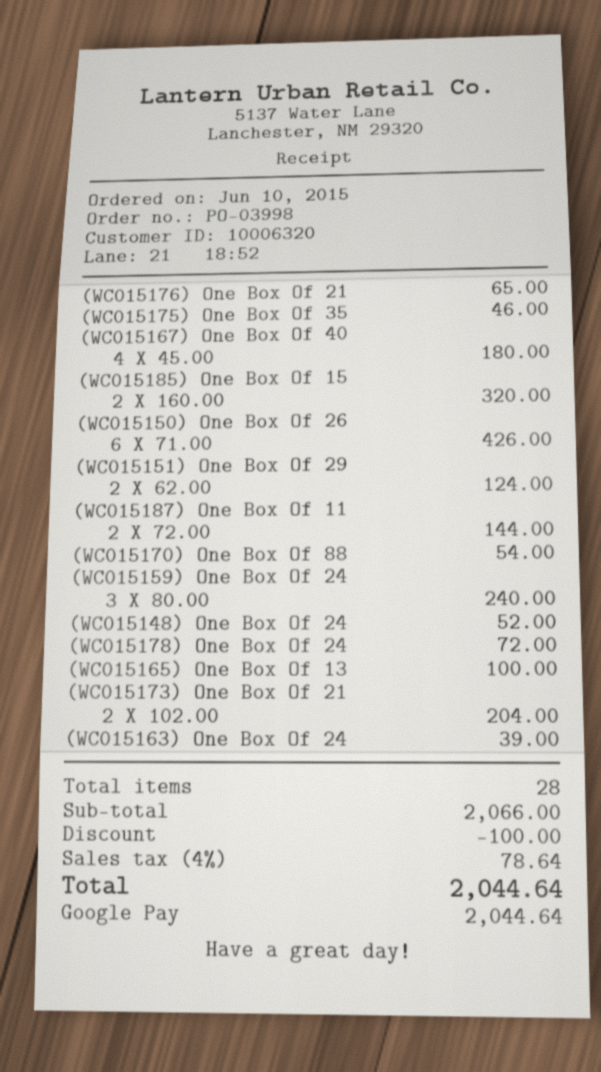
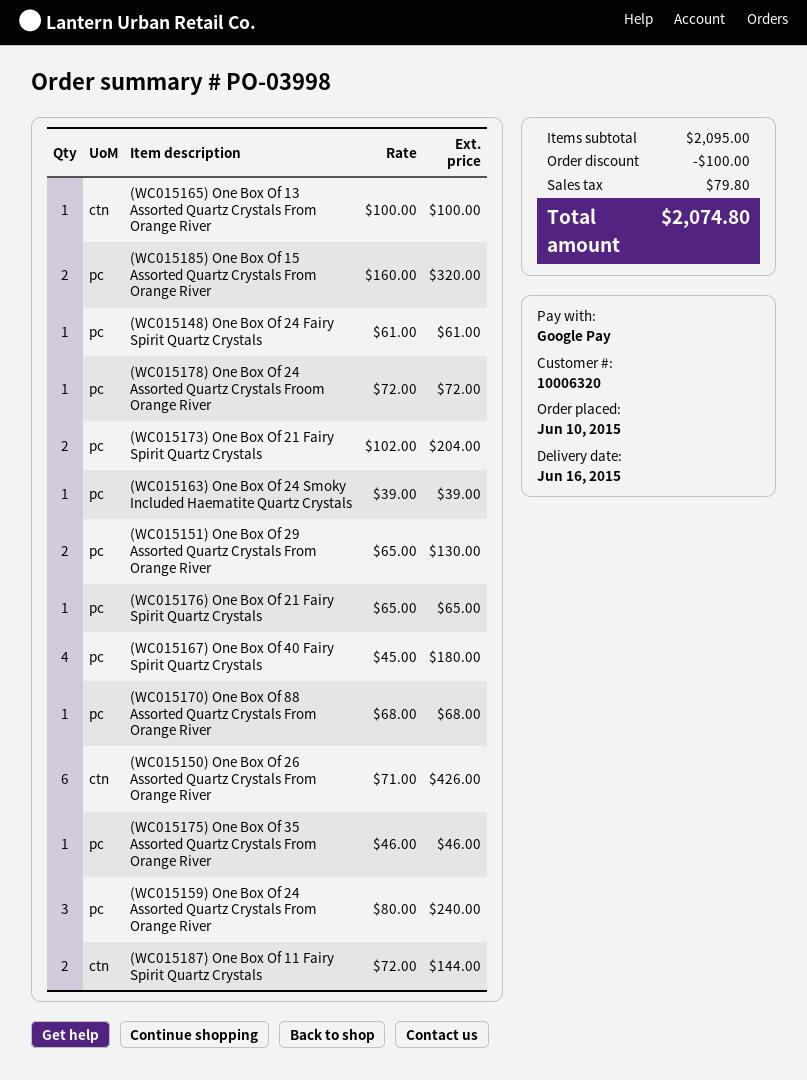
(WC015151) One Box Of 29: 2 x 62.00 = 124.00 -> 2 x 65.00 = 130.00
(WC015170) One Box Of 88: 1 x 54.00 = 54.00 -> 1 x 68.00 = 68.00
(WC015148) One Box Of 24: 1 x 52.00 = 52.00 -> 1 x 61.00 = 61.00
subtotal: 2066.00 -> 2095.00
tax: 78.64 -> 79.80
total: 2044.64 -> 2074.80

